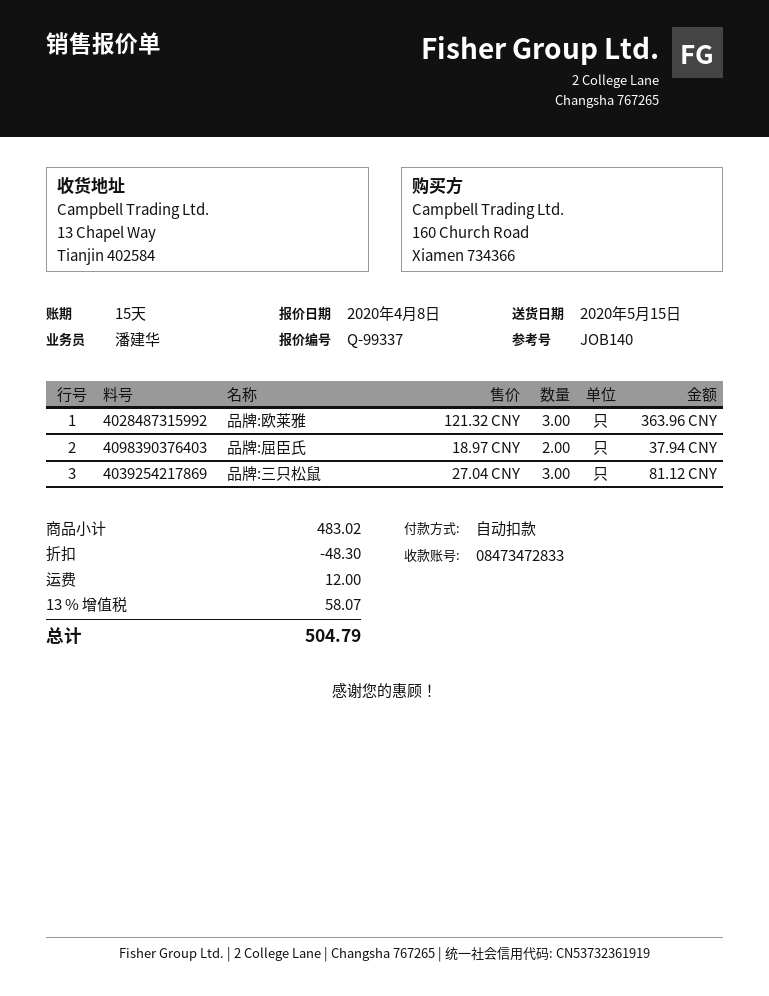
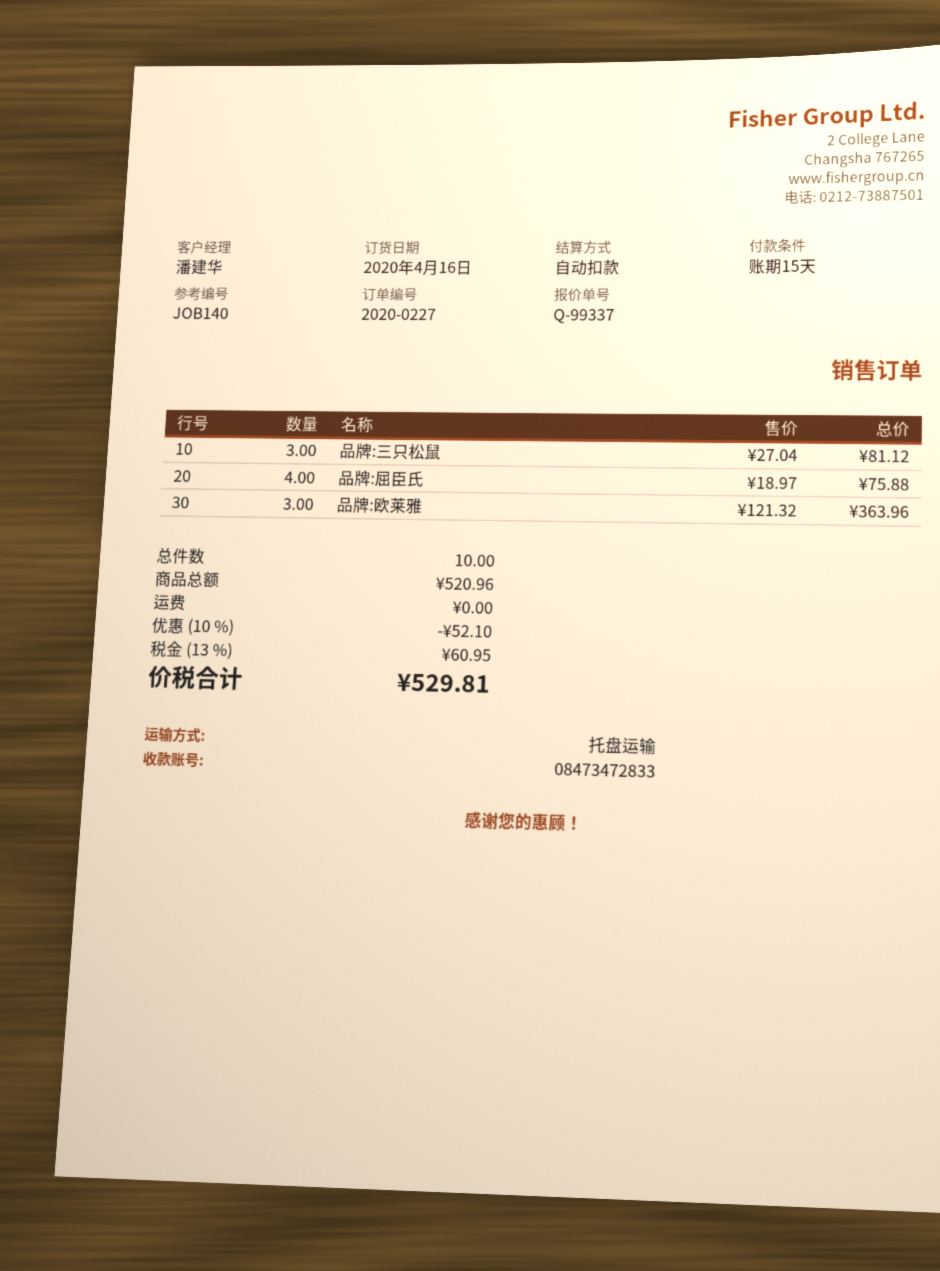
品牌:屈臣氏: 2 x 18.97 = 37.94 -> 4 x 18.97 = 75.88
subtotal: 483.02 -> 520.96
discount: 48.30 -> 52.10
shipping: 12.00 -> 0.00
tax: 13% = 58.07 -> 13% = 60.95
total: 504.79 -> 529.81

